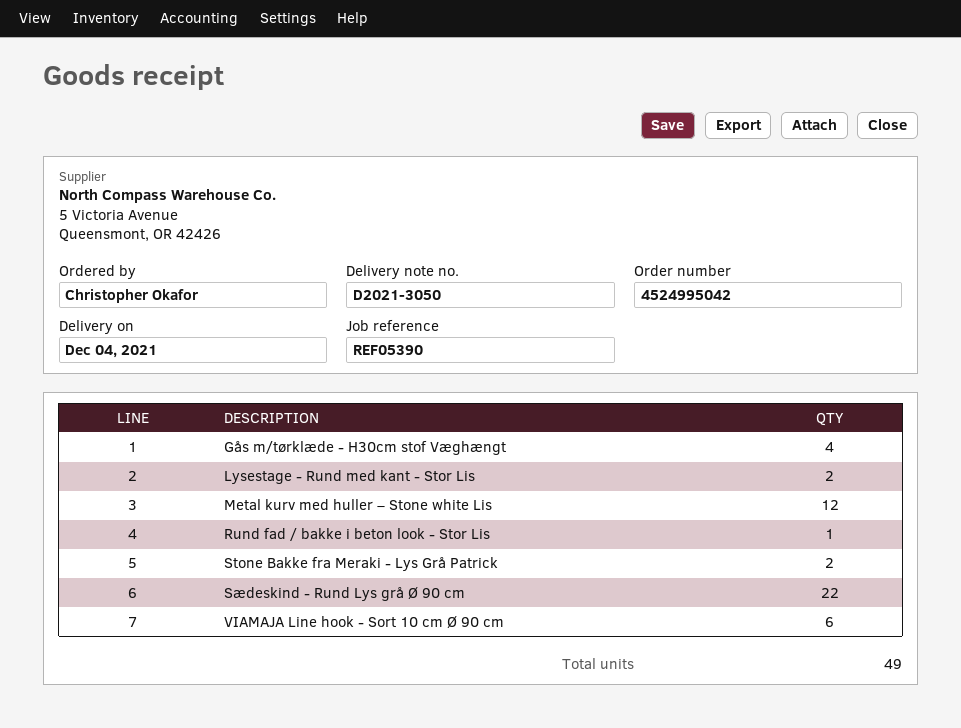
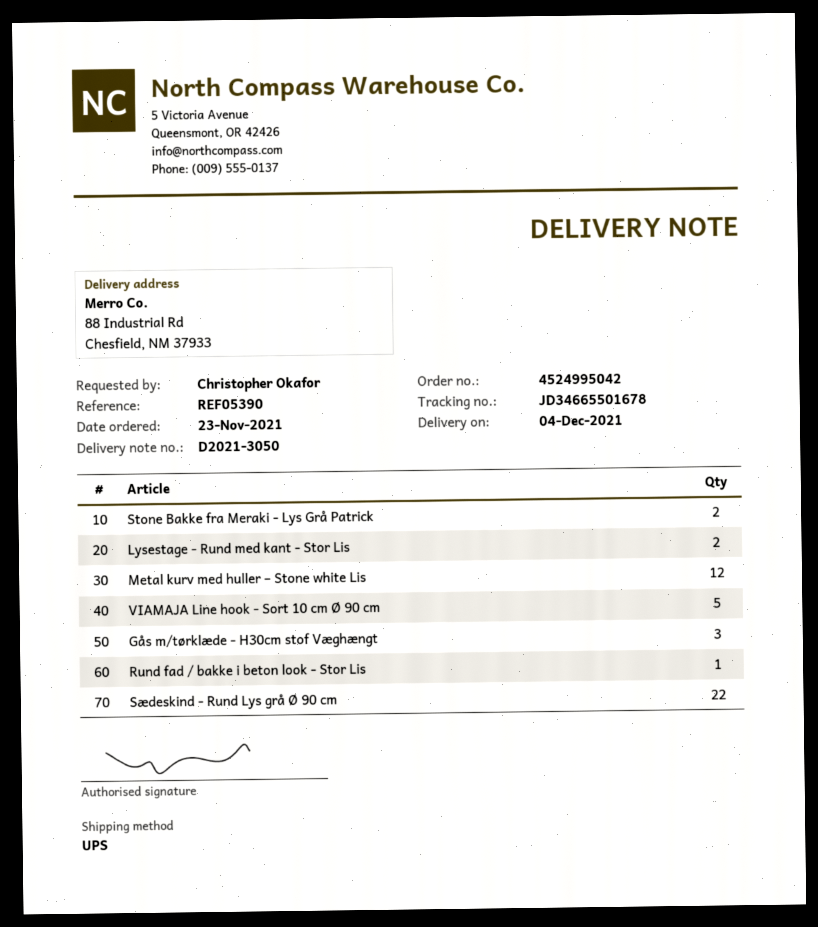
Gås m/tørklæde - H30cm stof Væghængt: 4 -> 3
VIAMAJA Line hook - Sort 10 cm Ø 90 cm: 6 -> 5

